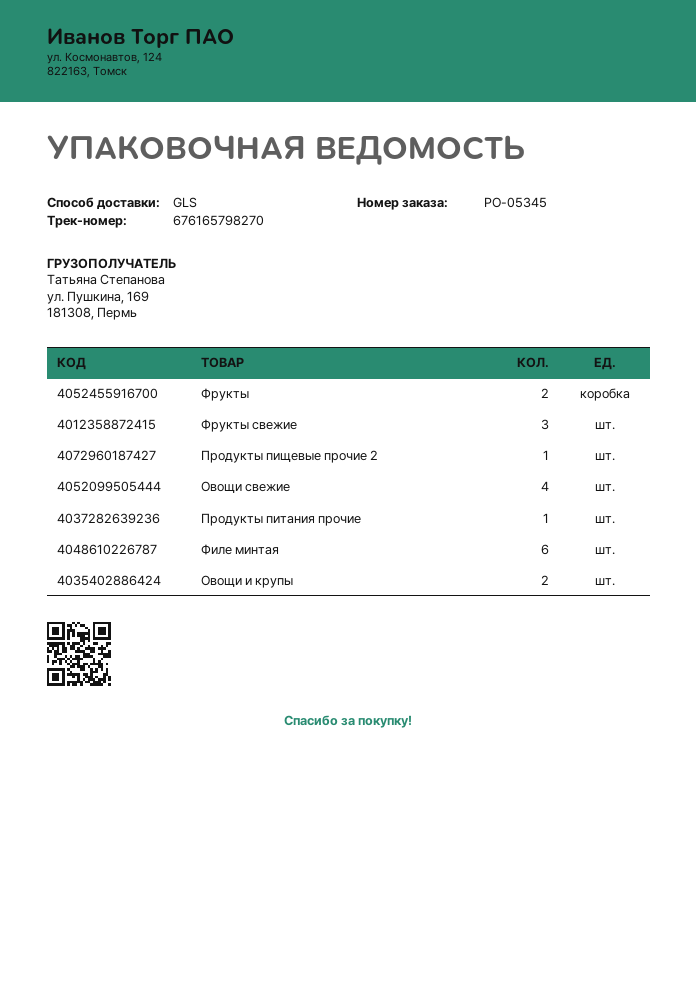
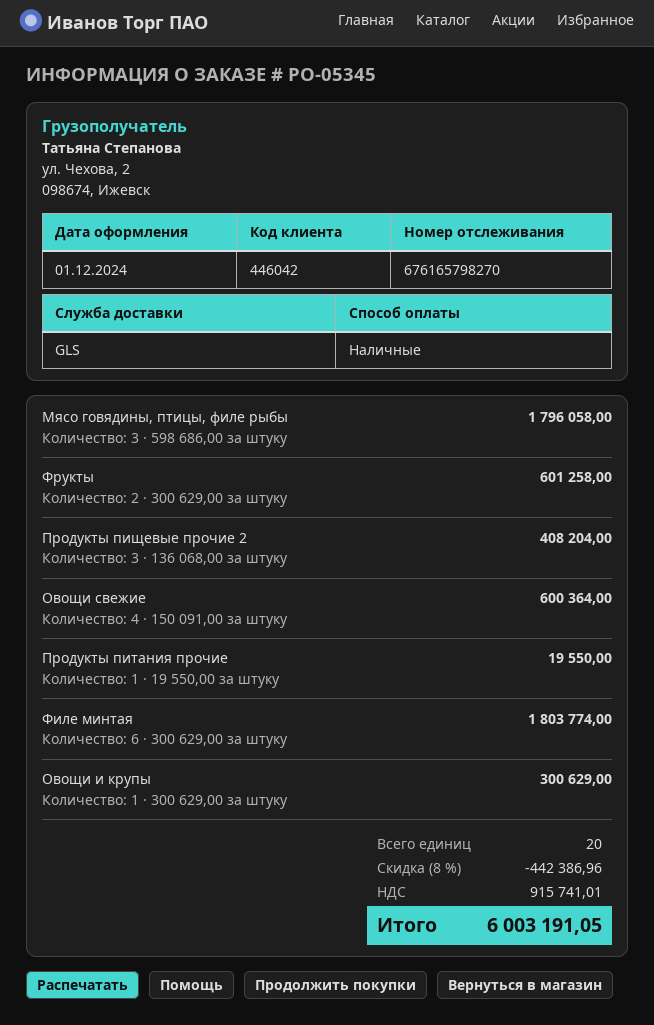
ship to: ул. Пушкина, 169, 181308, Пермь -> ул. Чехова, 2, 098674, Ижевск
Фрукты свежие: 3 -> none
Продукты пищевые прочие 2: 1 -> 3
Овощи и крупы: 2 -> 1
Мясо говядины, птицы, филе рыбы: none -> 3

